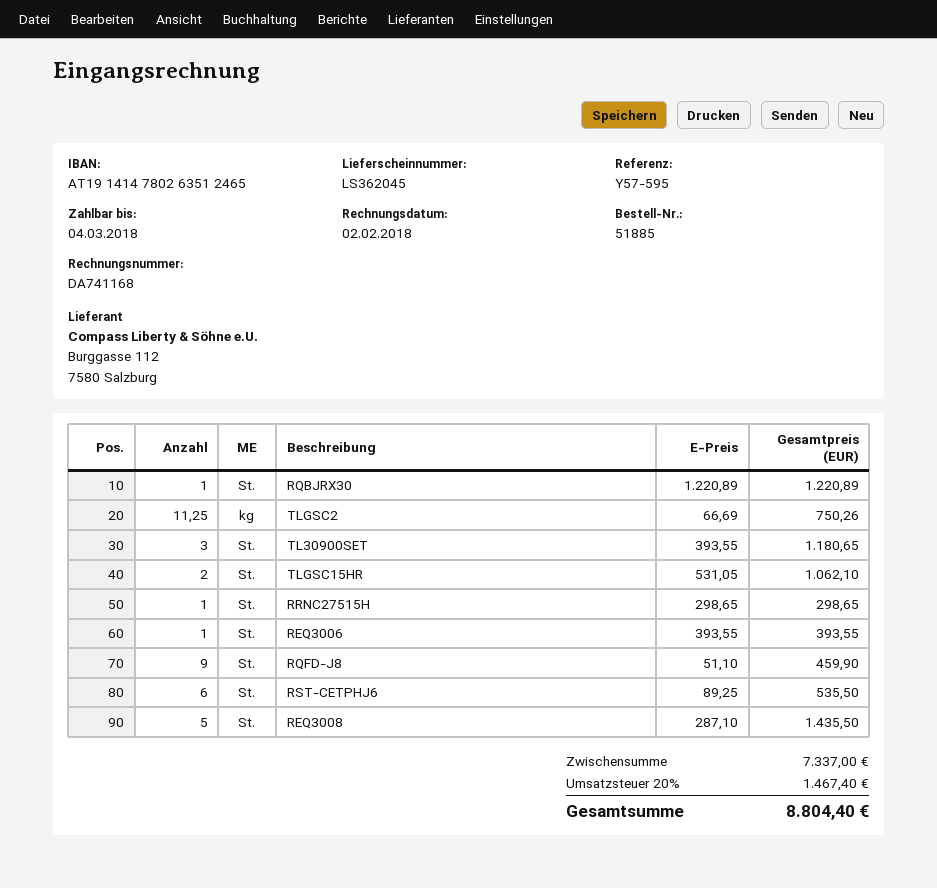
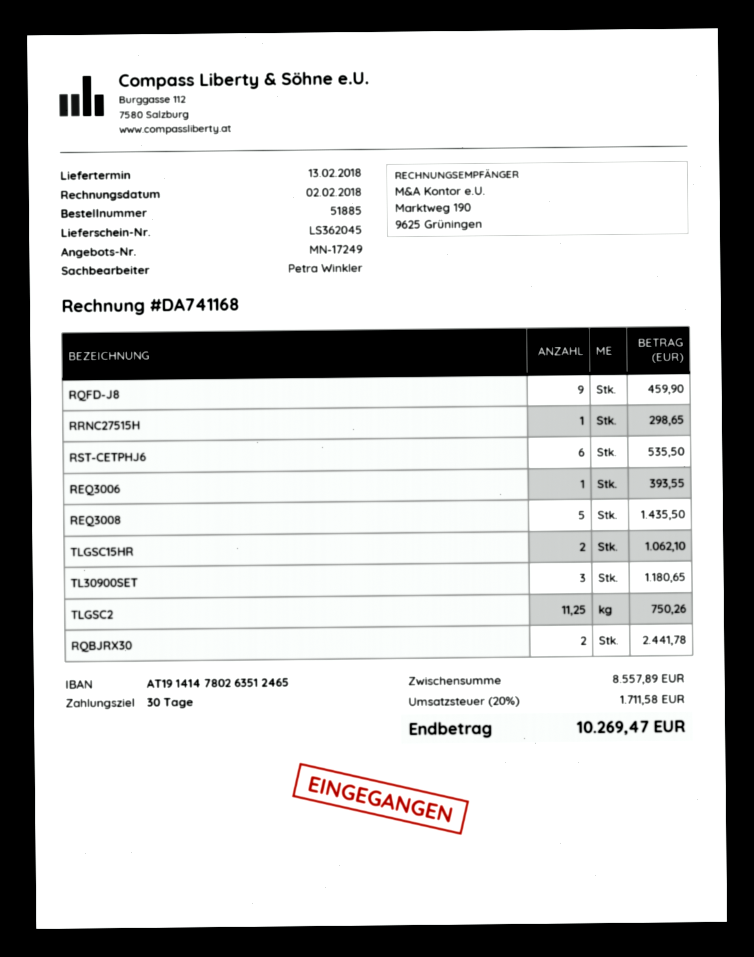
RQBJRX30: 1 for 1220.89 -> 2 for 2441.78
subtotal: 7337.00 -> 8557.89
tax: 20% = 1467.40 -> 20% = 1711.58
total: 8804.40 -> 10269.47

